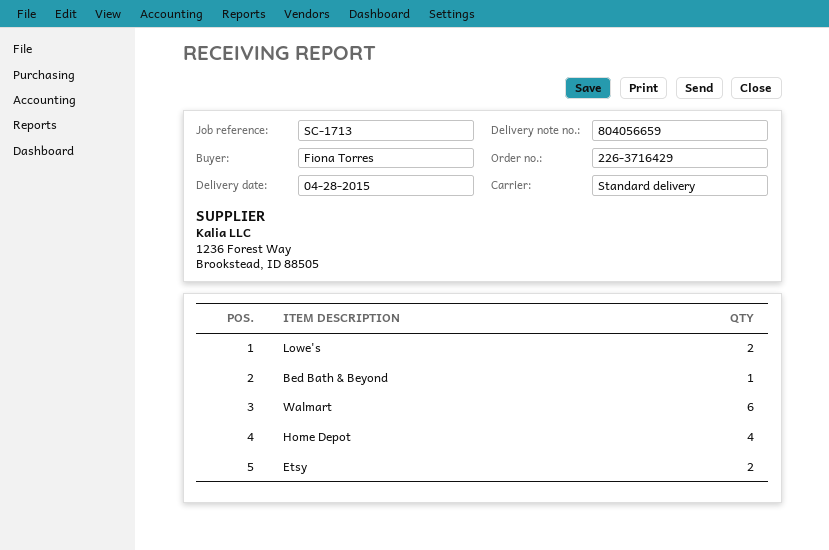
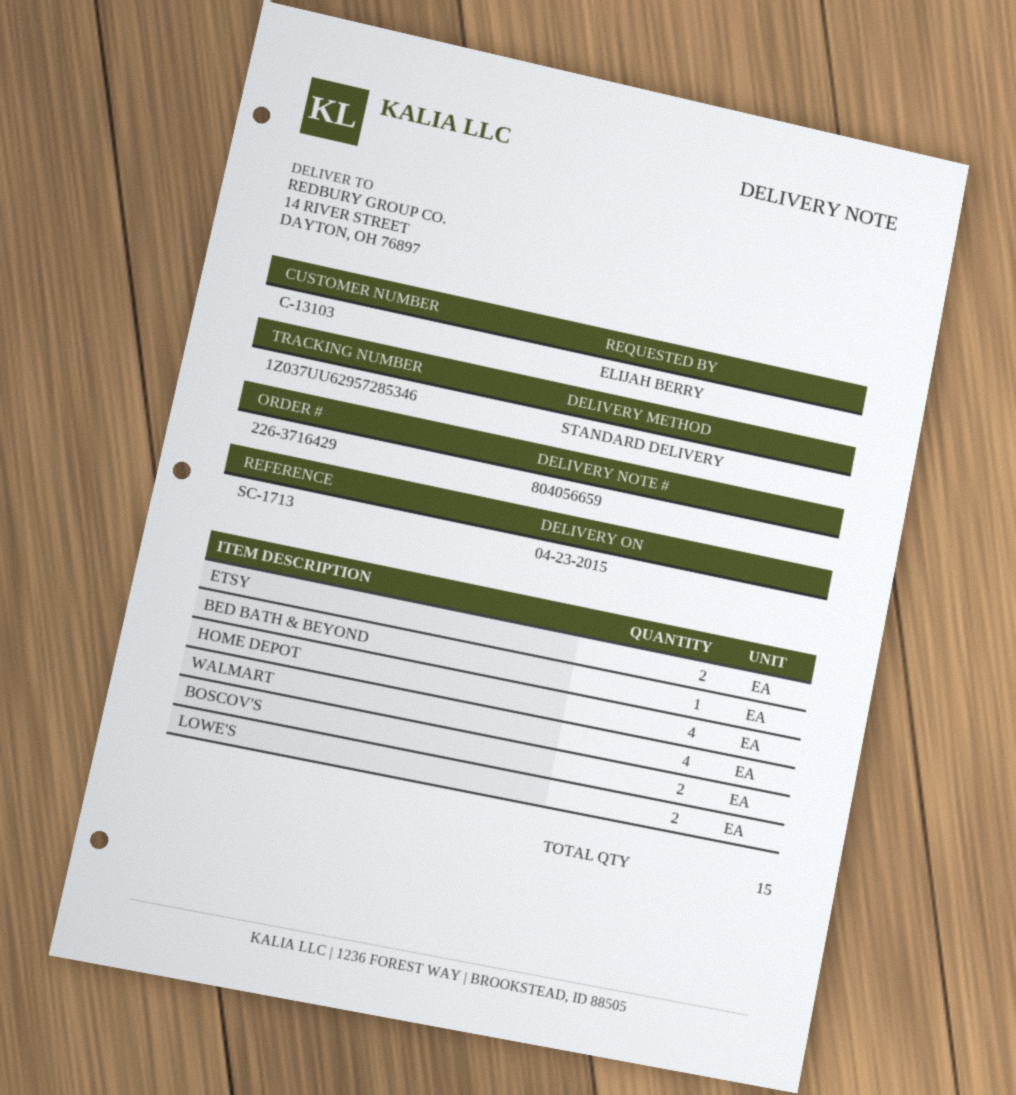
delivery date: 2015-04-28 -> 2015-04-23
ordered by: Fiona Torres -> ELIJAH BERRY
Walmart: 6 -> 4
BOSCOV'S: none -> 2

